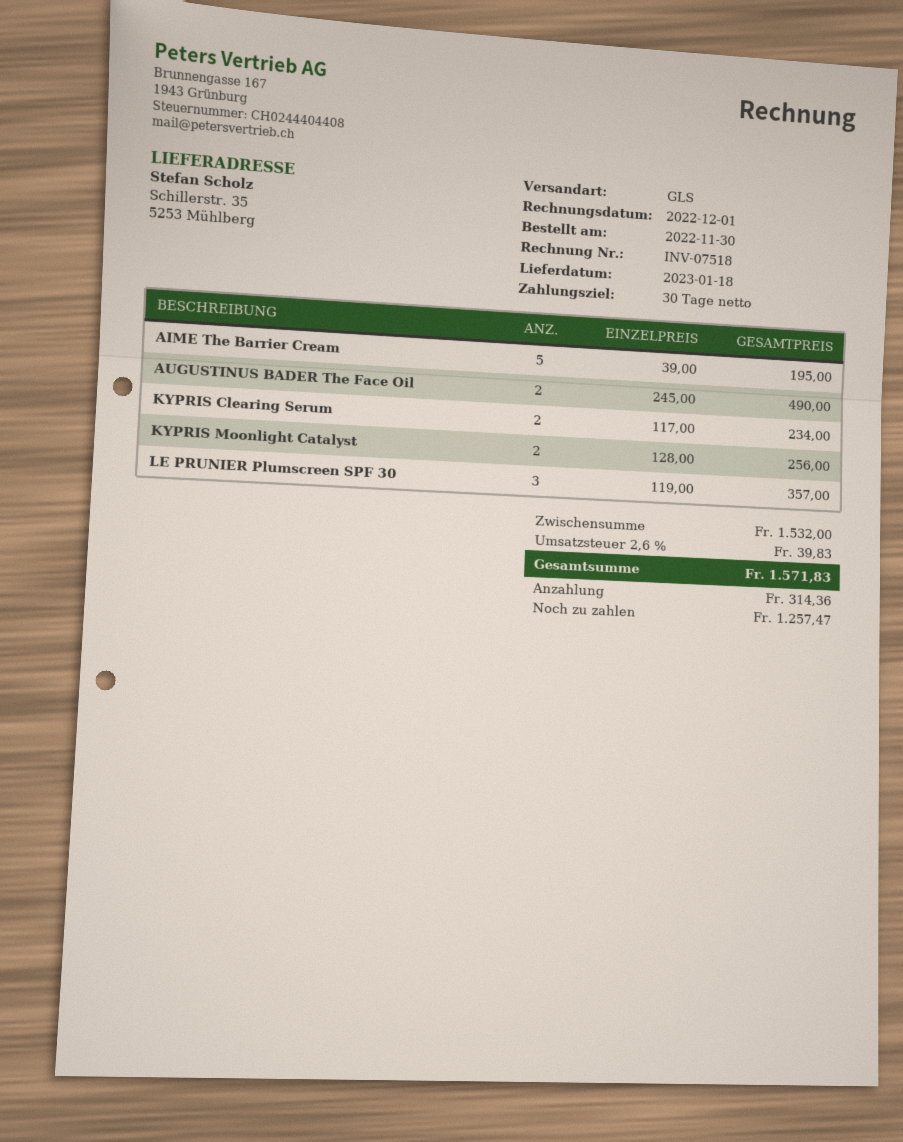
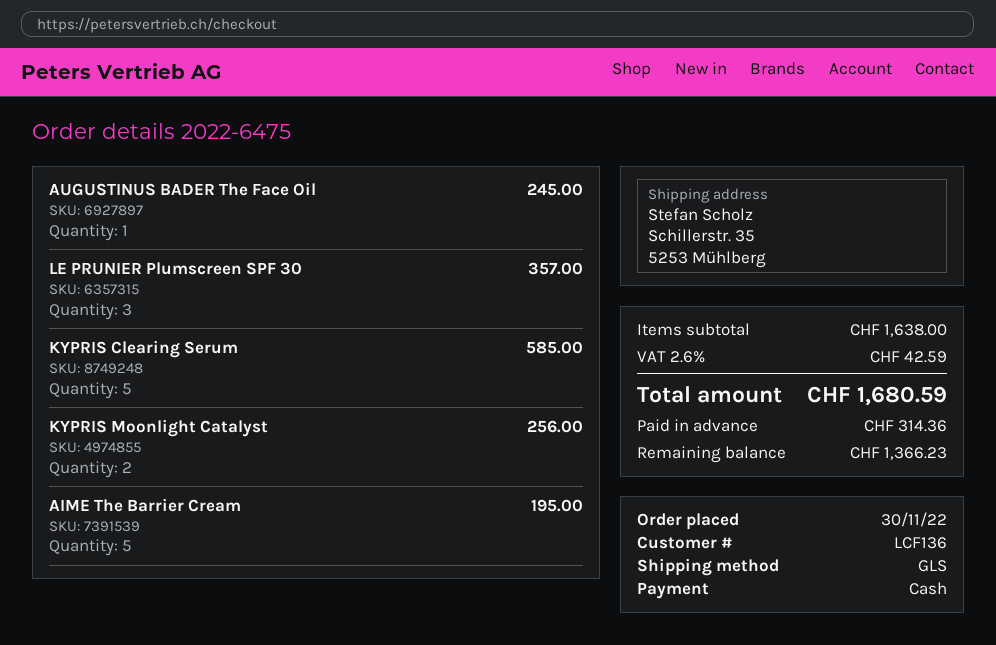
AUGUSTINUS BADER The Face Oil: 2 for 490.00 -> 1 for 245.00
KYPRIS Clearing Serum: 2 for 234.00 -> 5 for 585.00
subtotal: 1532.00 -> 1638.00
tax: 2.6% = 39.83 -> 2.6% = 42.59
total: 1571.83 -> 1680.59
balance: 1257.47 -> 1366.23

